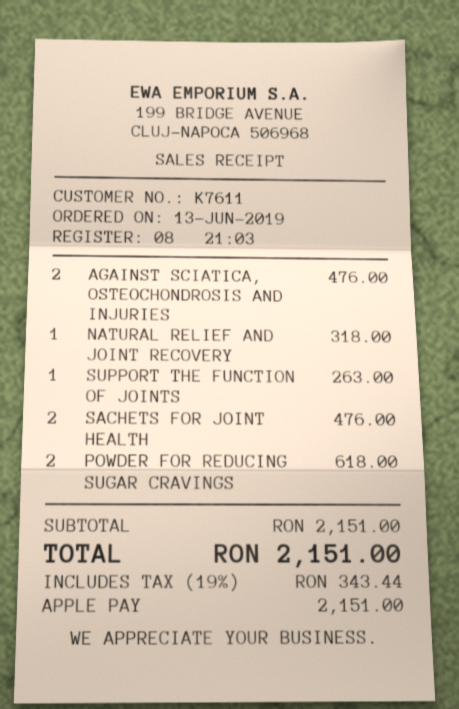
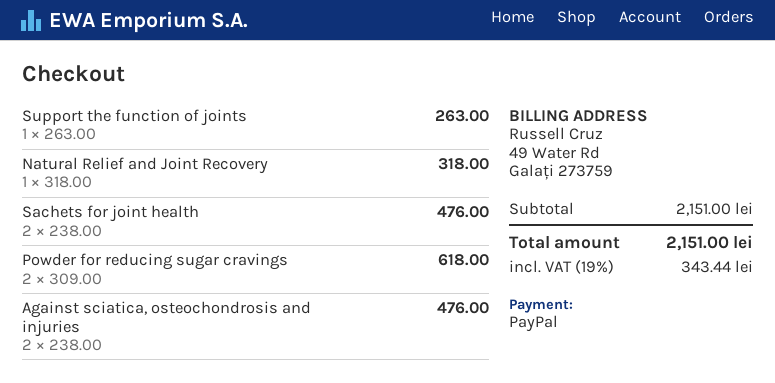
payment method: Apple Pay -> PayPal

